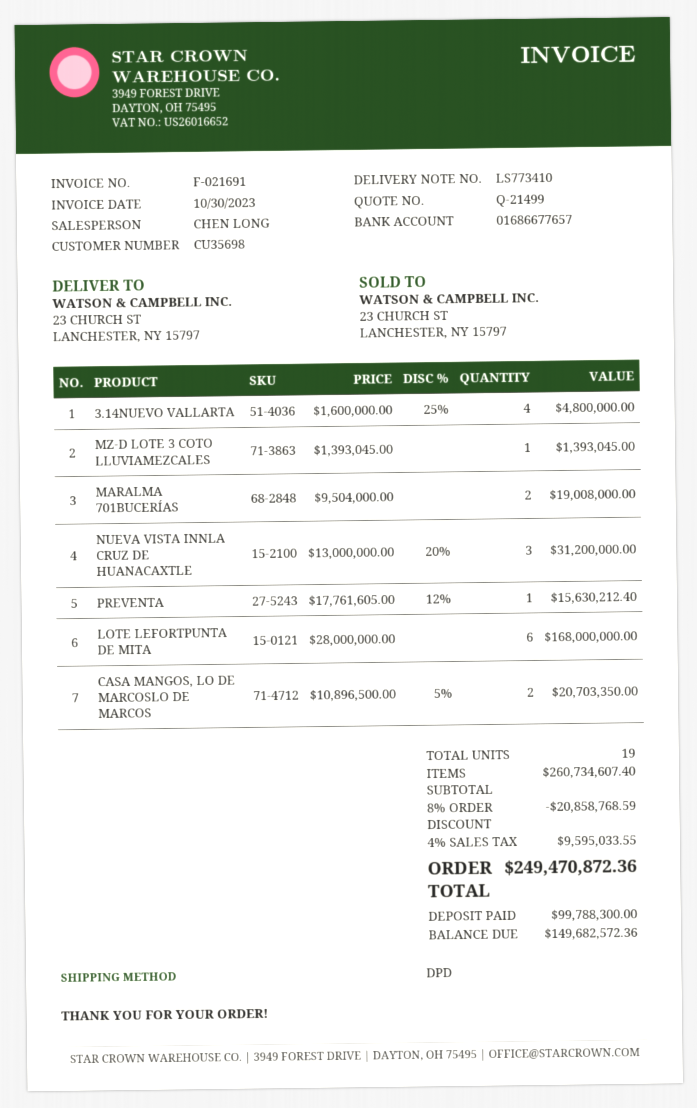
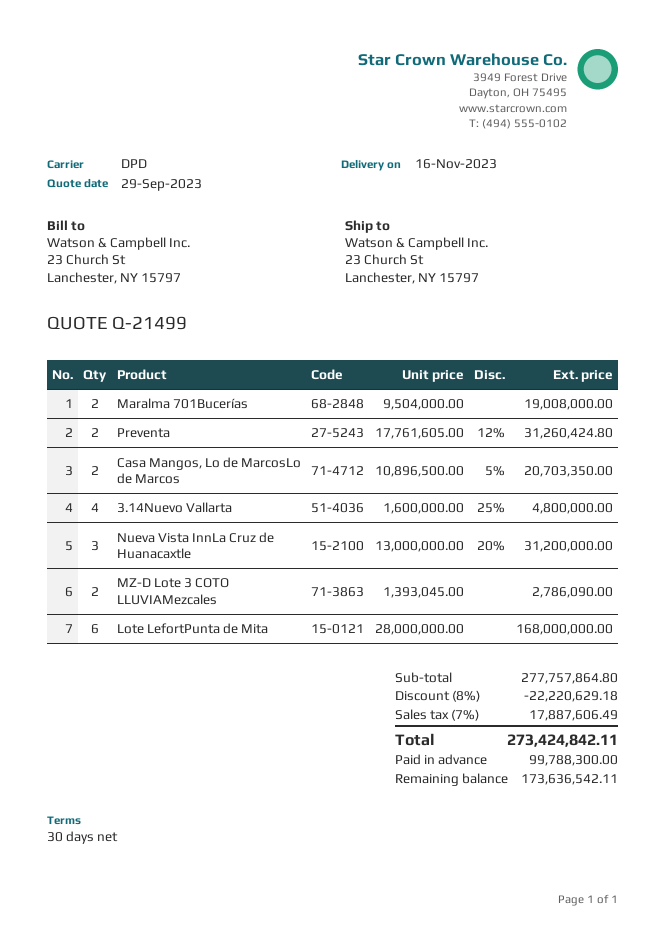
MZ-D LOTE 3 COTO LLUVIAMEZCALES: 1 x 1393045.00 = 1393045.00 -> 2 x 1393045.00 = 2786090.00
PREVENTA: 1 x 17761605.00 - 12% = 15630212.40 -> 2 x 17761605.00 - 12% = 31260424.80
subtotal: 260734607.40 -> 277757864.80
discount: 8% = 20858768.59 -> 8% = 22220629.18
tax: 4% = 9595033.55 -> 7% = 17887606.49
total: 249470872.36 -> 273424842.11
balance: 149682572.36 -> 173636542.11

